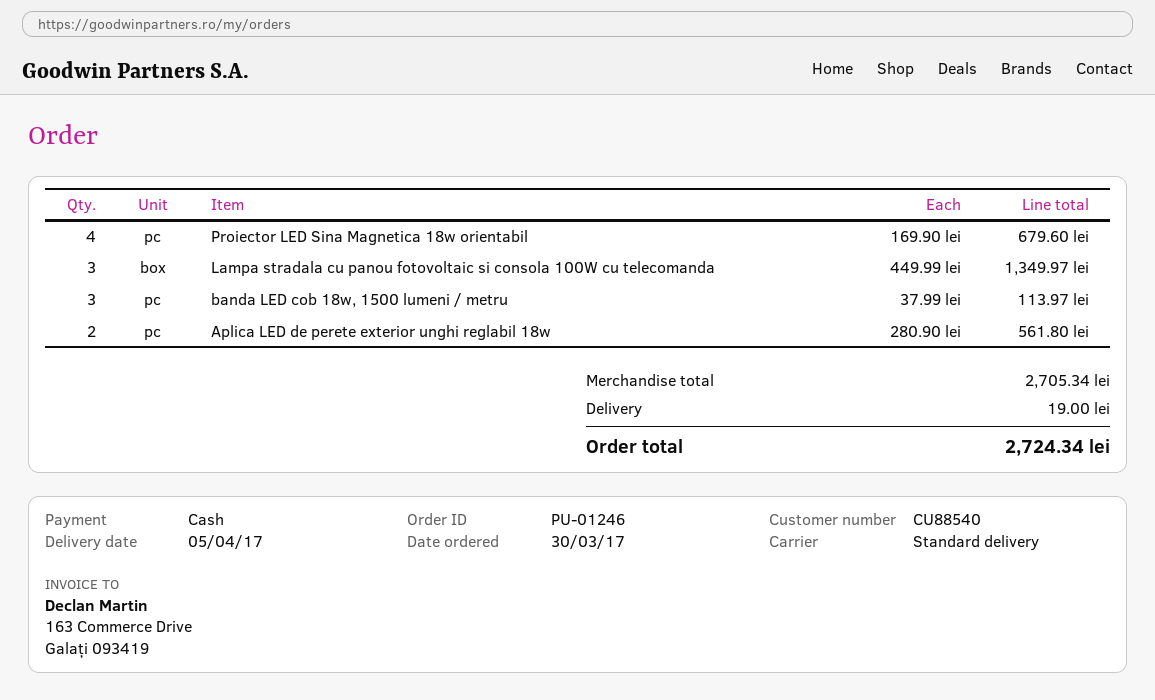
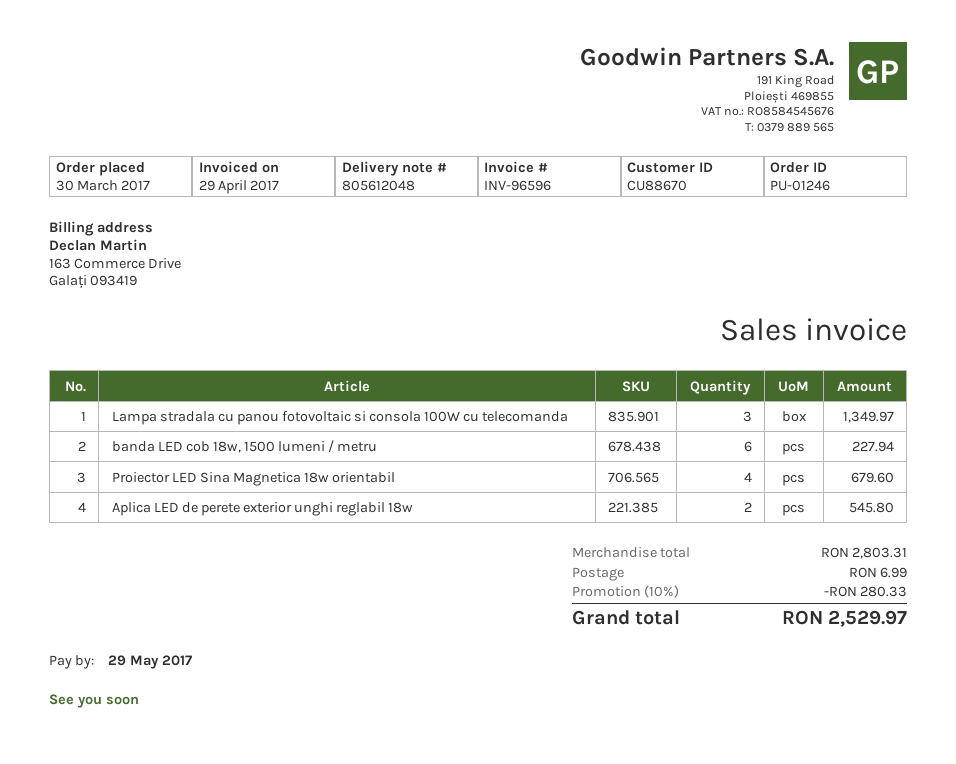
customer number: CU88540 -> CU88670
banda LED cob 18w, 1500 lumeni / metru: 3 for 113.97 -> 6 for 227.94
Aplica LED de perete exterior unghi reglabil 18w: 2 for 561.80 -> 2 for 545.80
subtotal: 2705.34 -> 2803.31
discount: none -> 10% = 280.33
shipping: 19.00 -> 6.99
total: 2724.34 -> 2529.97

